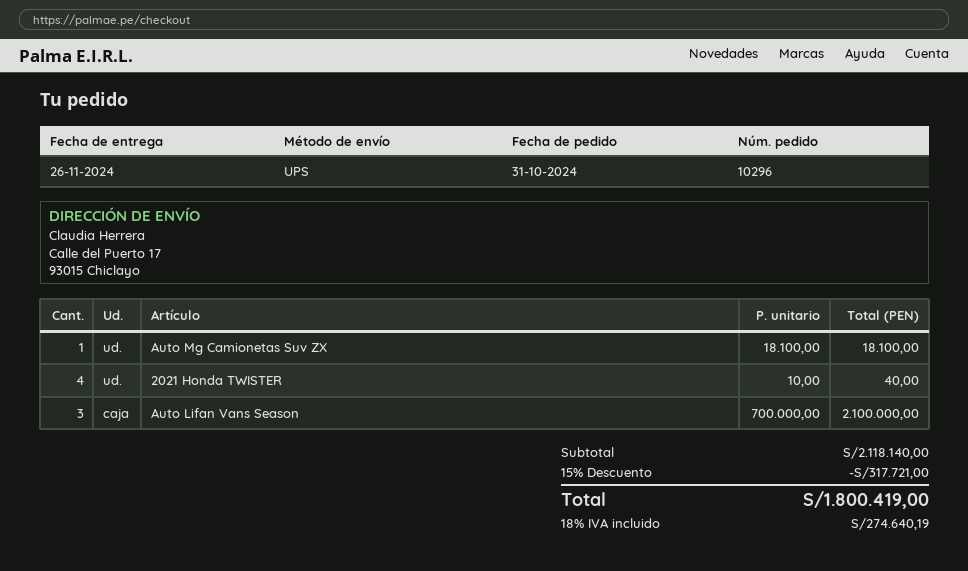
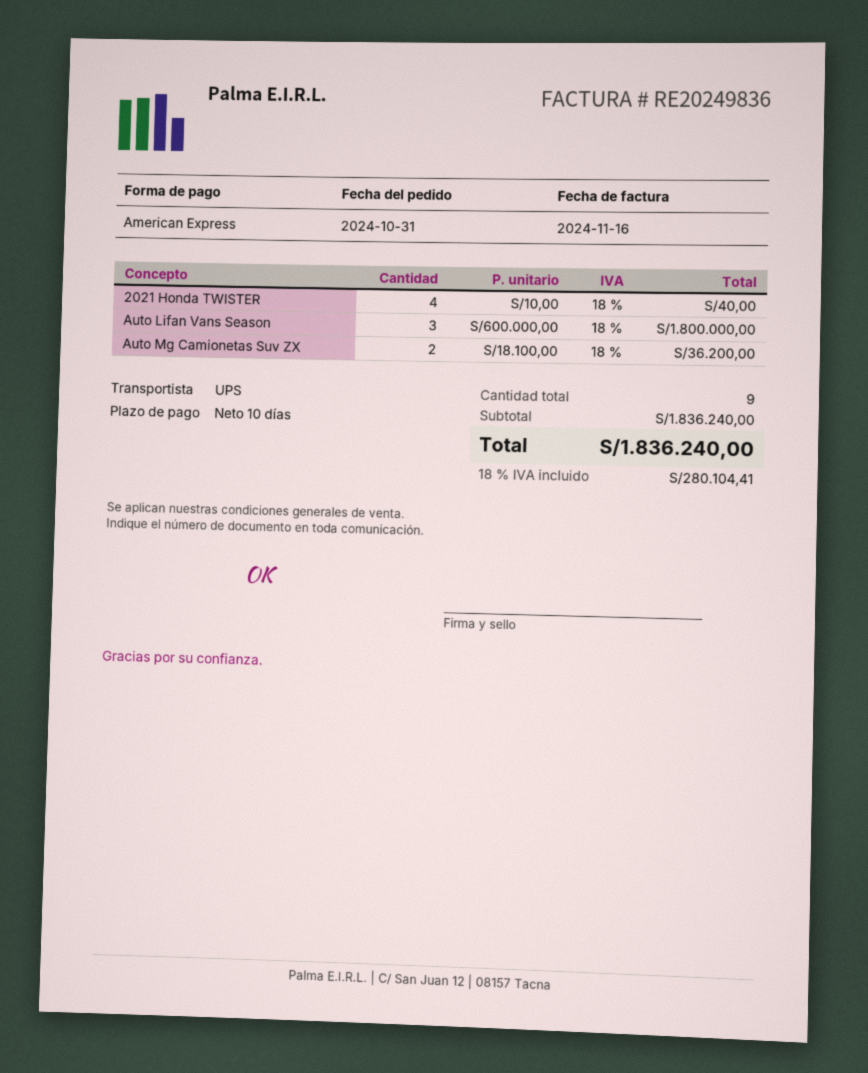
Auto Mg Camionetas Suv ZX: 1 x 18100.00 = 18100.00 -> 2 x 18100.00 = 36200.00
Auto Lifan Vans Season: 3 x 700000.00 = 2100000.00 -> 3 x 600000.00 = 1800000.00
subtotal: 2118140.00 -> 1836240.00
discount: 15% = 317721.00 -> none
tax: 18% = 274640.19 -> 18% = 280104.41
total: 1800419.00 -> 1836240.00

